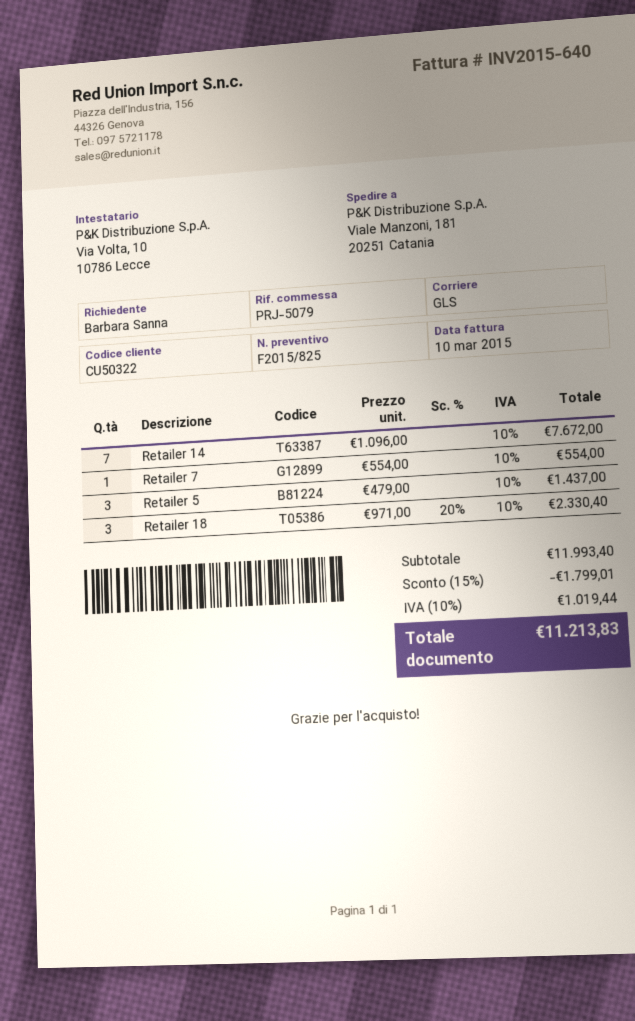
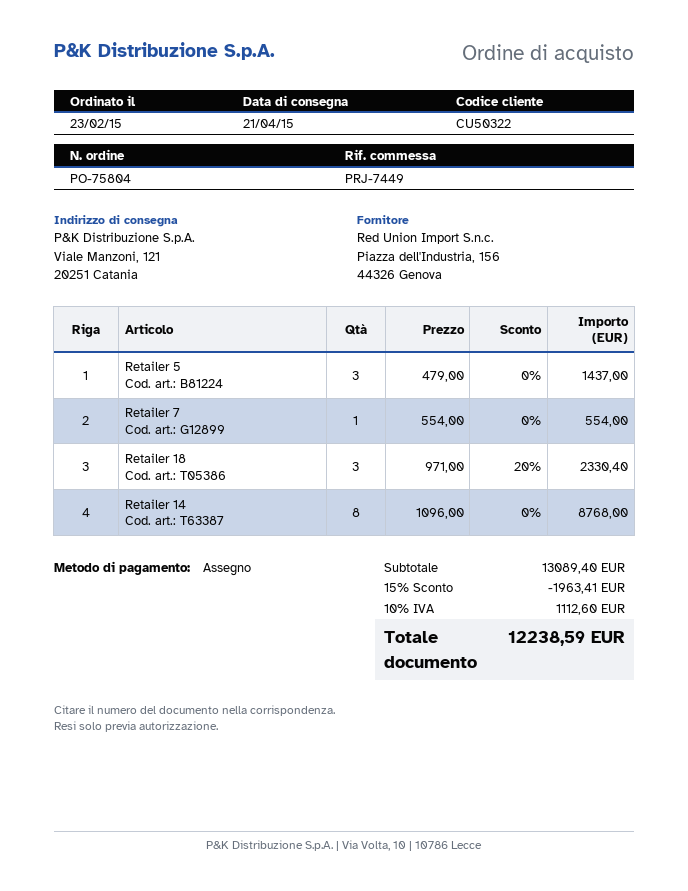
reference: PRJ-5079 -> PRJ-7449
ship to: Viale Manzoni, 181, 20251 Catania -> Viale Manzoni, 121, 20251 Catania
Retailer 14: 7 x 1096.00 = 7672.00 -> 8 x 1096.00 = 8768.00
subtotal: 11993.40 -> 13089.40
discount: 15% = 1799.01 -> 15% = 1963.41
tax: 10% = 1019.44 -> 10% = 1112.60
total: 11213.83 -> 12238.59

